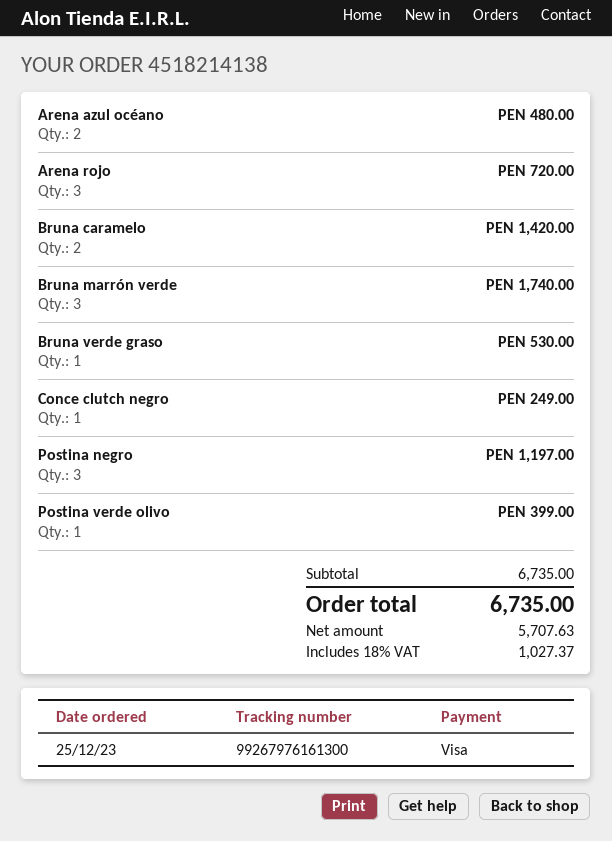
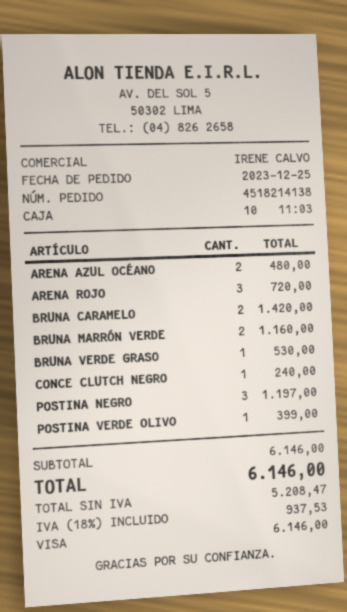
Bruna marrón verde: 3 for 1740.00 -> 2 for 1160.00
Conce clutch negro: 1 for 249.00 -> 1 for 240.00
subtotal: 6735.00 -> 6146.00
net: 5707.63 -> 5208.47
tax: 18% = 1027.37 -> 18% = 937.53
total: 6735.00 -> 6146.00

